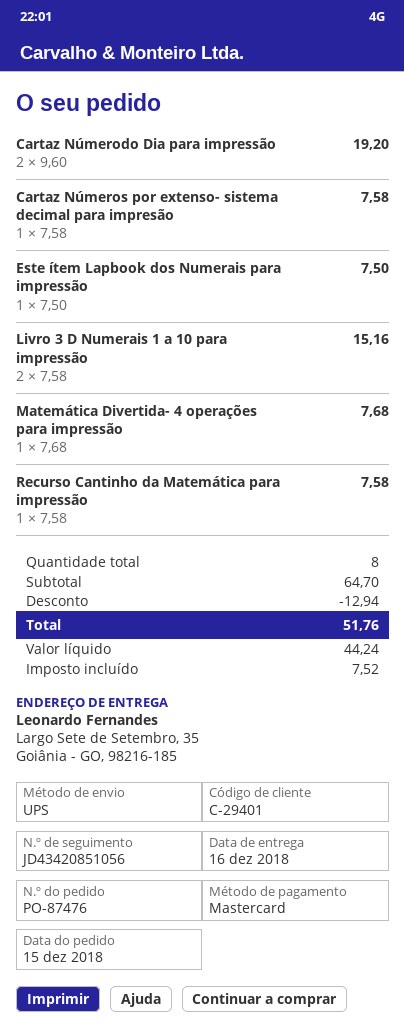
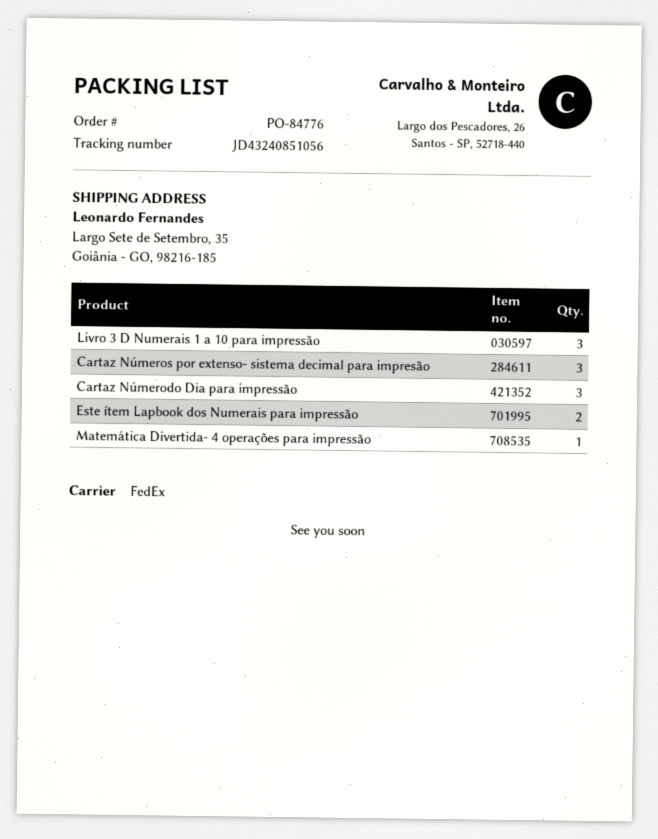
order number: PO-87476 -> PO-84776
shipping method: UPS -> FedEx
tracking number: JD43420851056 -> JD43240851056
Cartaz Númerodo Dia para impressão: 2 -> 3
Cartaz Números por extenso- sistema decimal para impresão: 1 -> 3
Este ítem Lapbook dos Numerais para impressão: 1 -> 2
Livro 3 D Numerais 1 a 10 para impressão: 2 -> 3
Recurso Cantinho da Matemática para impressão: 1 -> none

